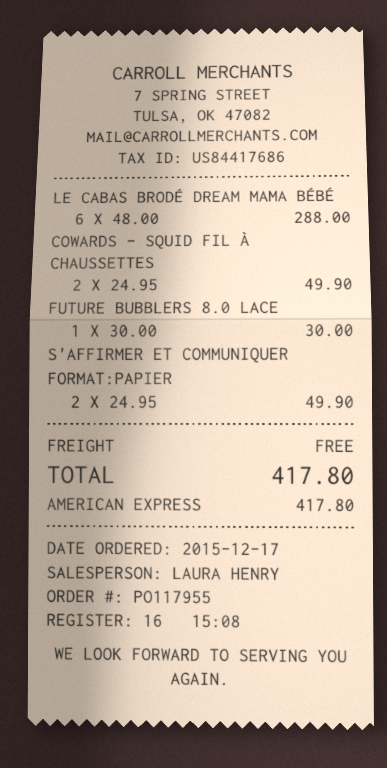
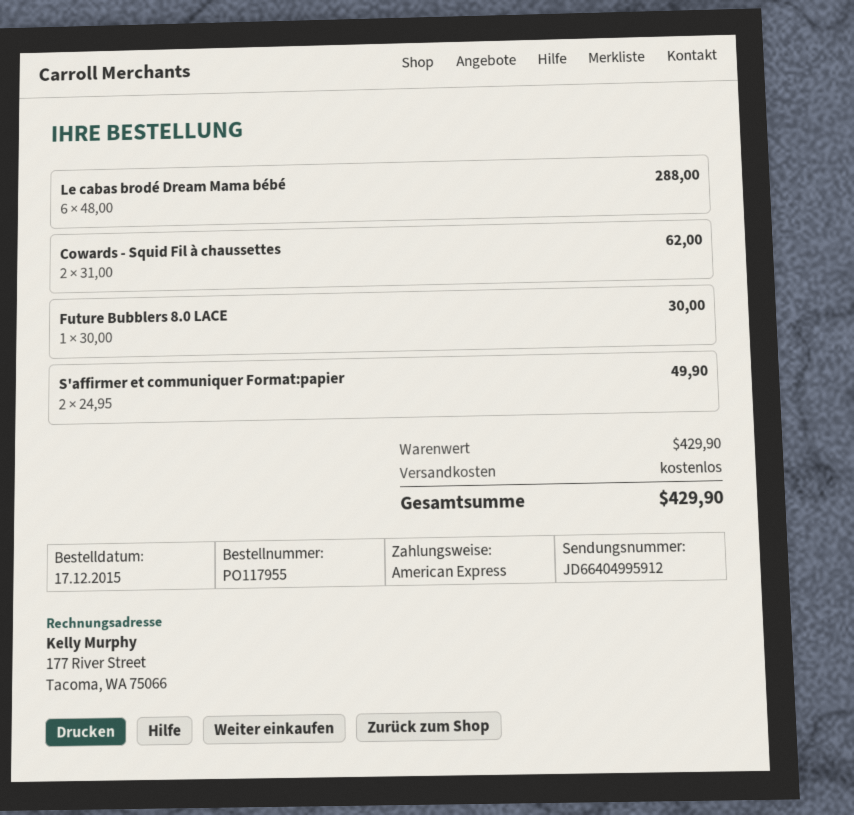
COWARDS - SQUID FIL À CHAUSSETTES: 2 x 24.95 = 49.90 -> 2 x 31.00 = 62.00
total: 417.80 -> 429.90

